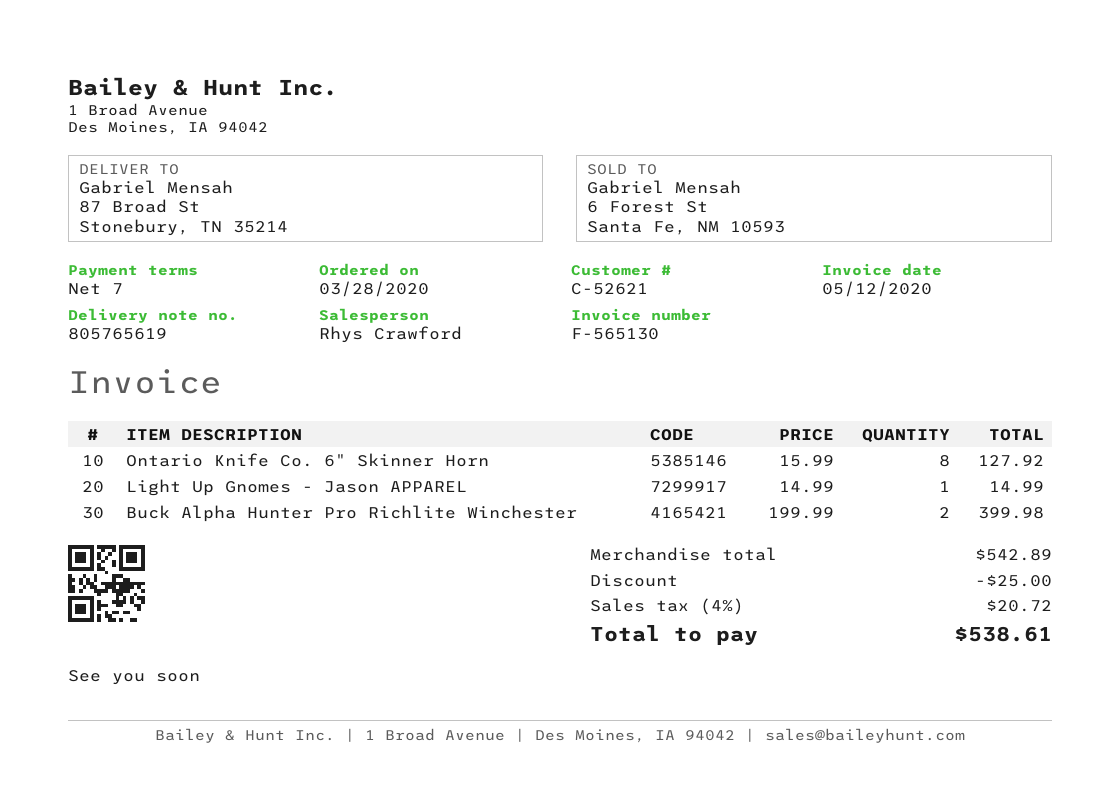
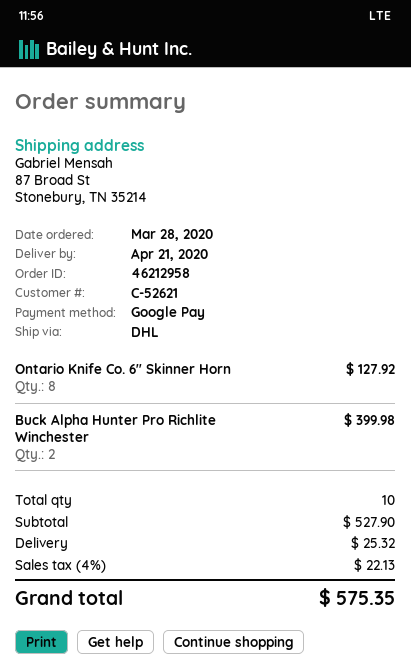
Light Up Gnomes - Jason APPAREL: 1 for 14.99 -> none
subtotal: 542.89 -> 527.90
discount: 25.00 -> none
shipping: none -> 25.32
tax: 4% = 20.72 -> 4% = 22.13
total: 538.61 -> 575.35

